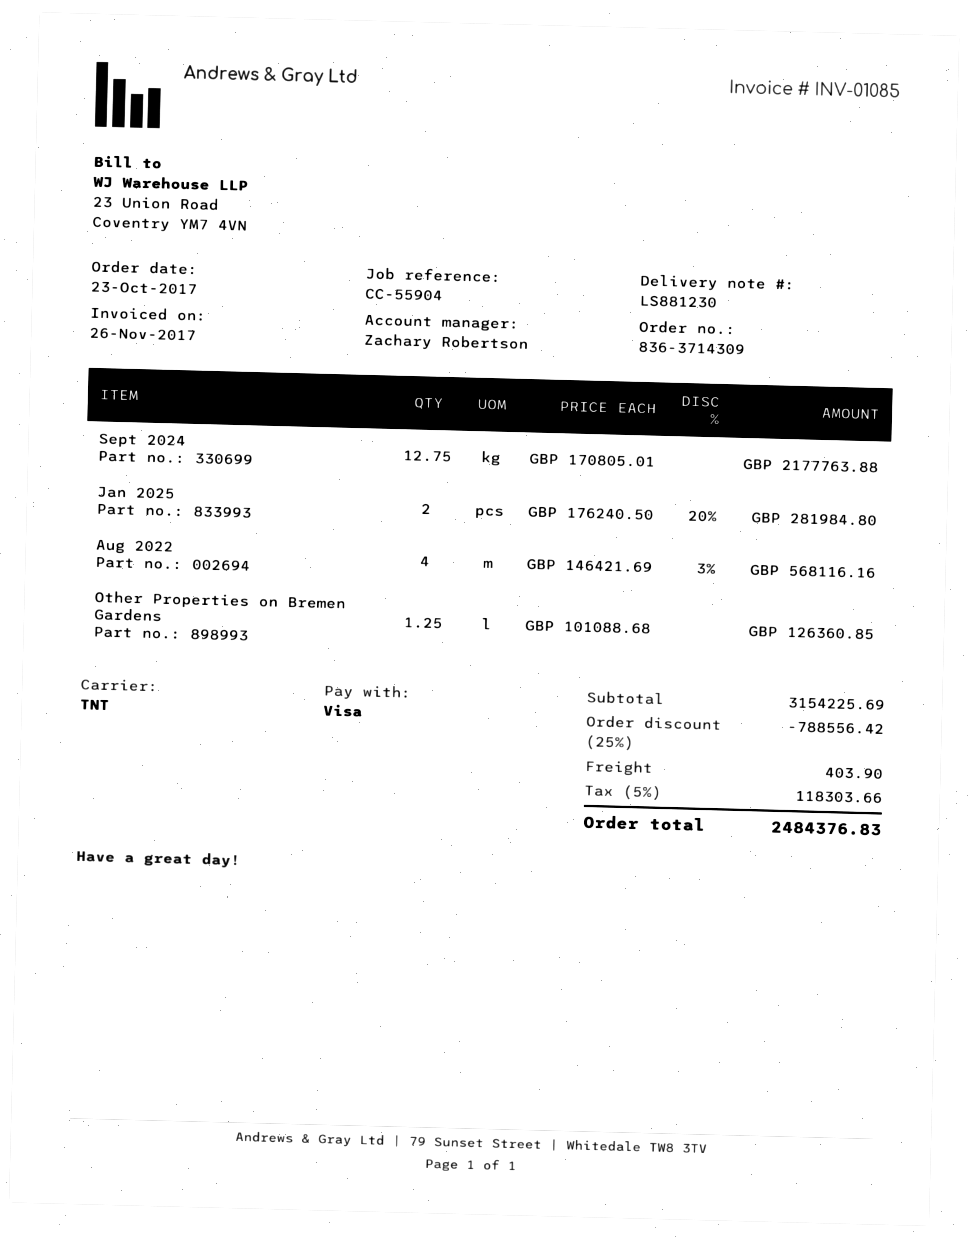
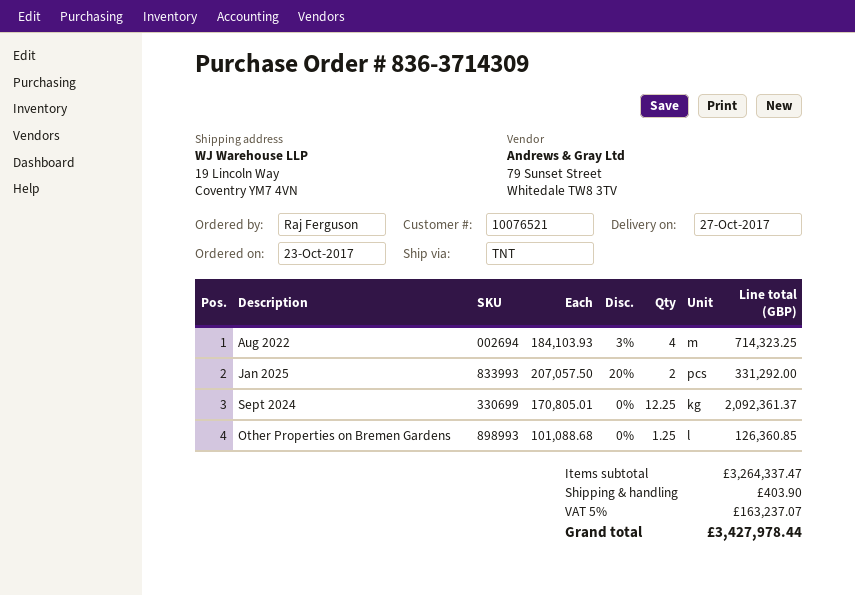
Sept 2024: 12.75 x 170805.01 = 2177763.88 -> 12.25 x 170805.01 = 2092361.37
Jan 2025: 2 x 176240.50 - 20% = 281984.80 -> 2 x 207057.50 - 20% = 331292.00
Aug 2022: 4 x 146421.69 - 3% = 568116.16 -> 4 x 184103.93 - 3% = 714323.25
subtotal: 3154225.69 -> 3264337.47
discount: 25% = 788556.42 -> none
tax: 5% = 118303.66 -> 5% = 163237.07
total: 2484376.83 -> 3427978.44

